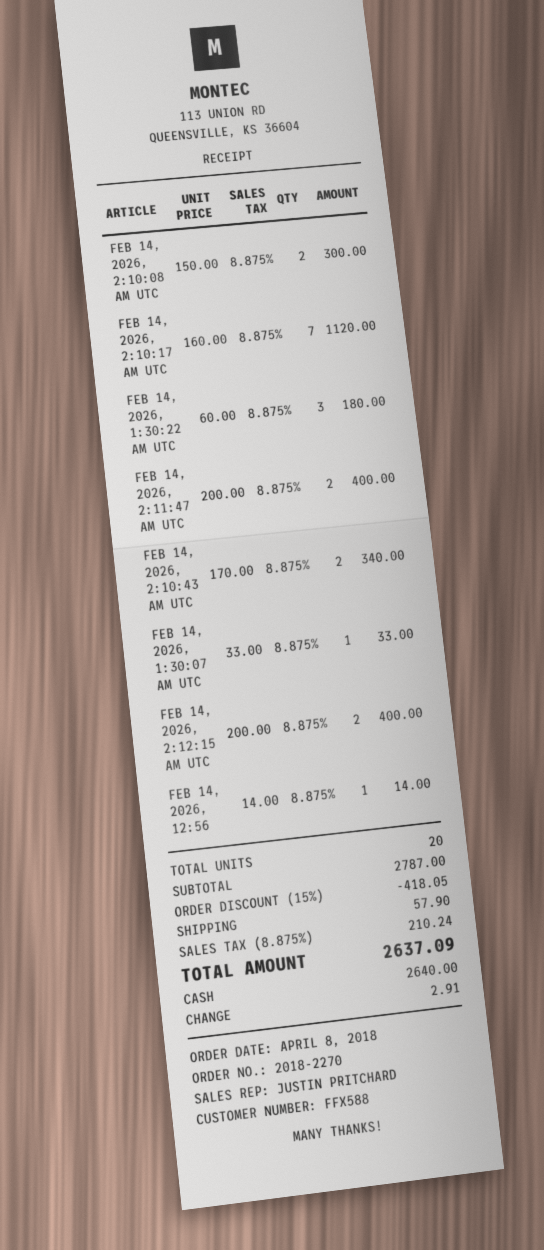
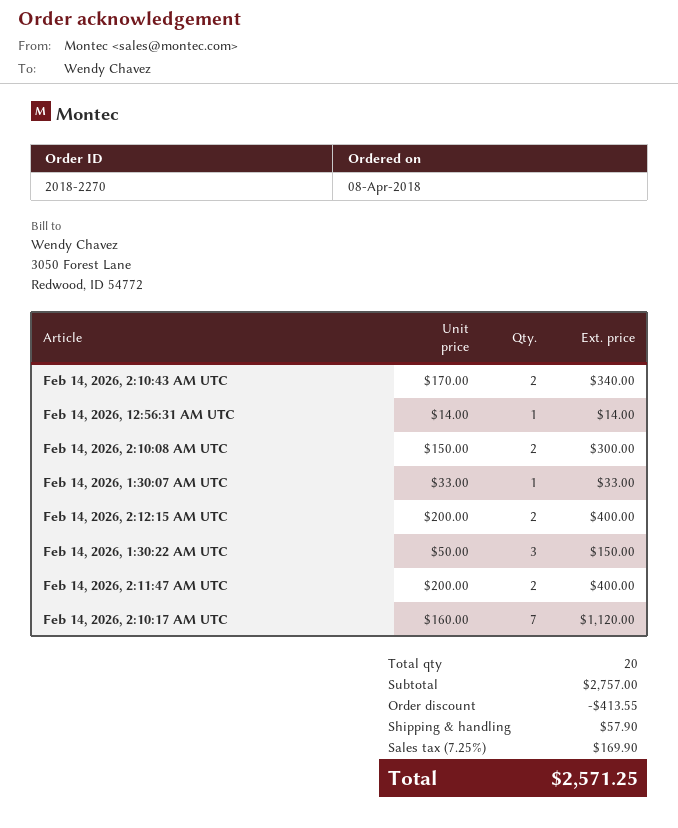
FEB 14, 2026, 1:30:22 AM UTC: 3 x 60.00 = 180.00 -> 3 x 50.00 = 150.00
subtotal: 2787.00 -> 2757.00
discount: 418.05 -> 413.55
tax: 8.875% = 210.24 -> 7.25% = 169.90
total: 2637.09 -> 2571.25

